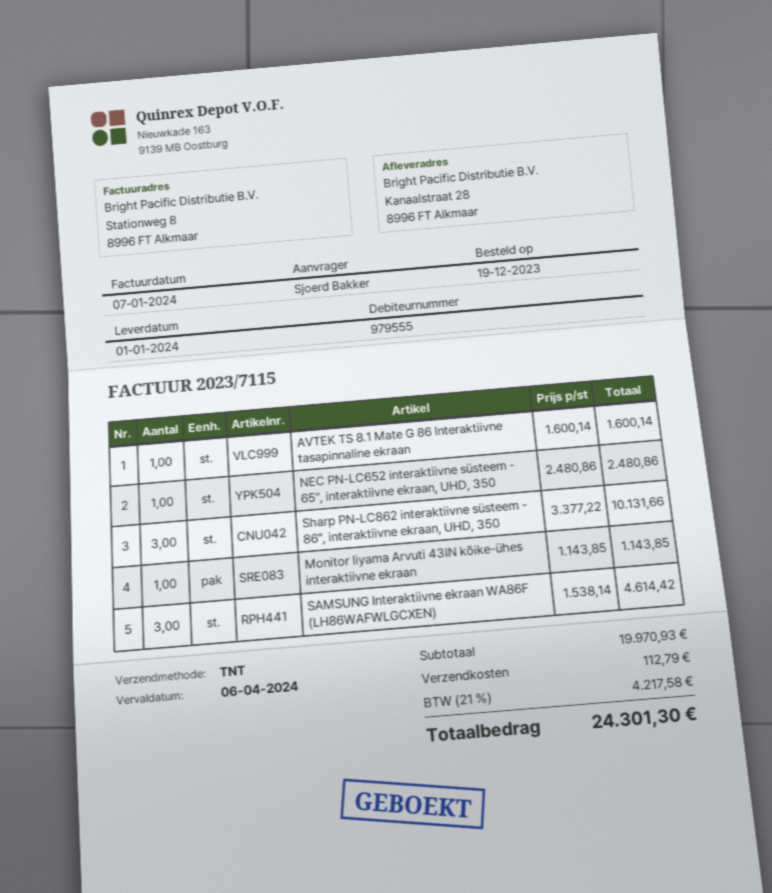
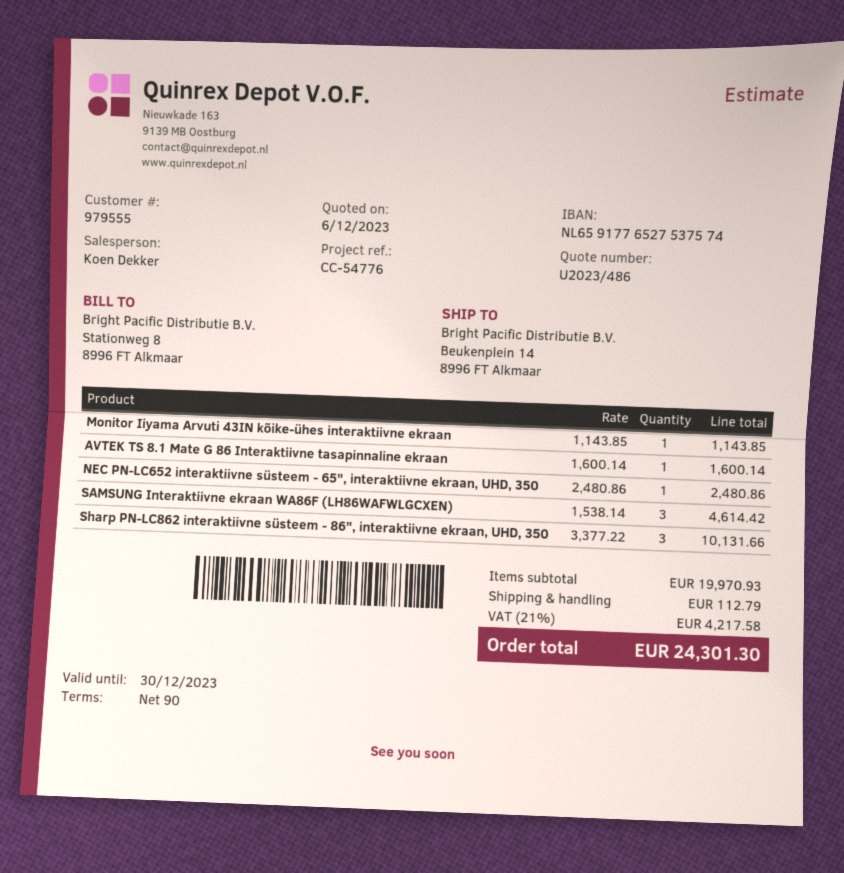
ship to: Kanaalstraat 28, 8996 FT Alkmaar -> Beukenplein 14, 8996 FT Alkmaar

